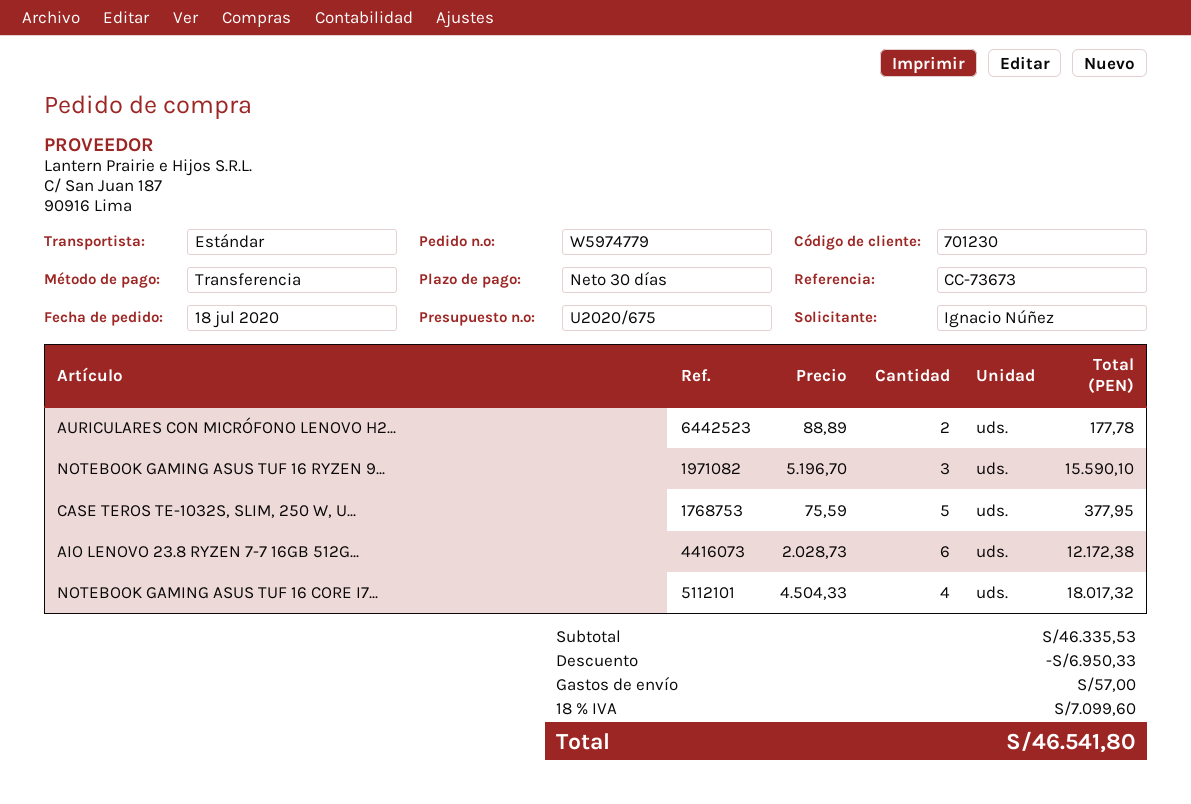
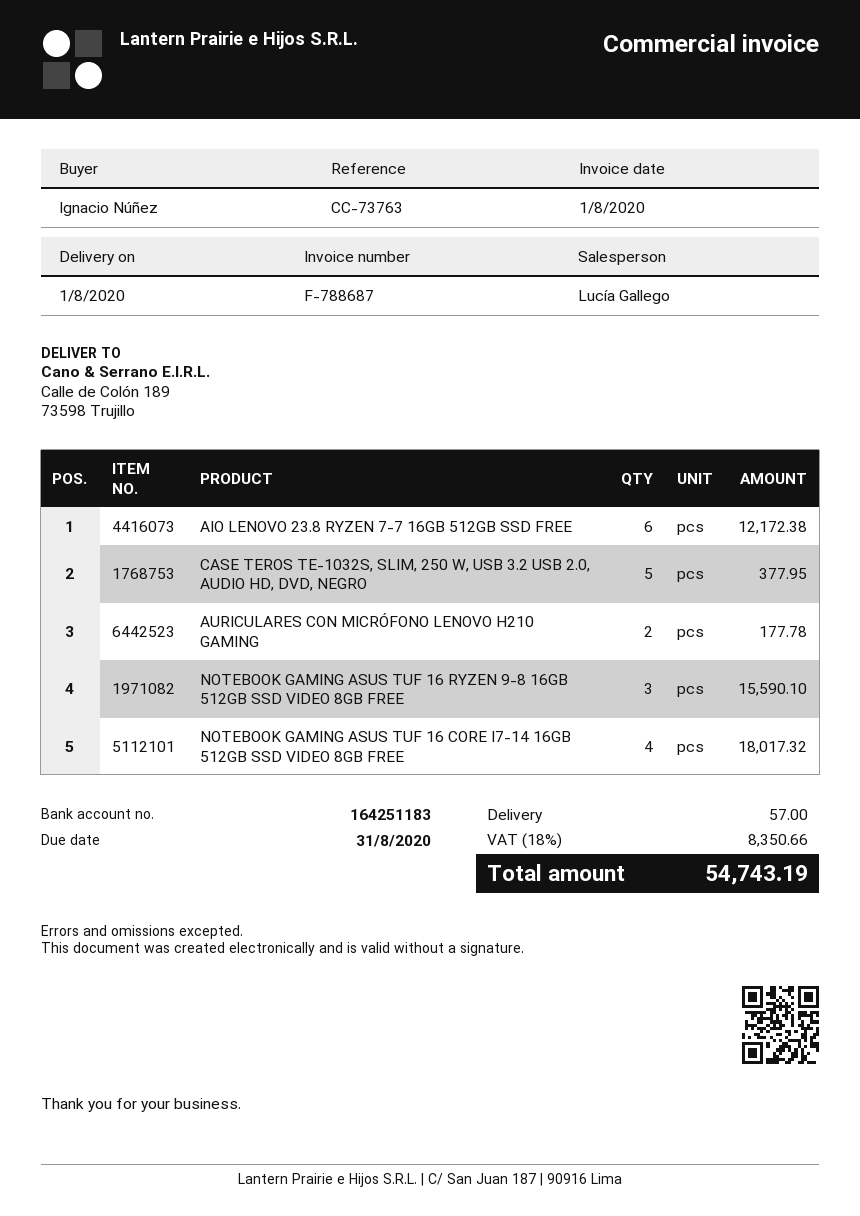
reference: CC-73673 -> CC-73763
discount: 6950.33 -> none
tax: 18% = 7099.60 -> 18% = 8350.66
total: 46541.80 -> 54743.19

